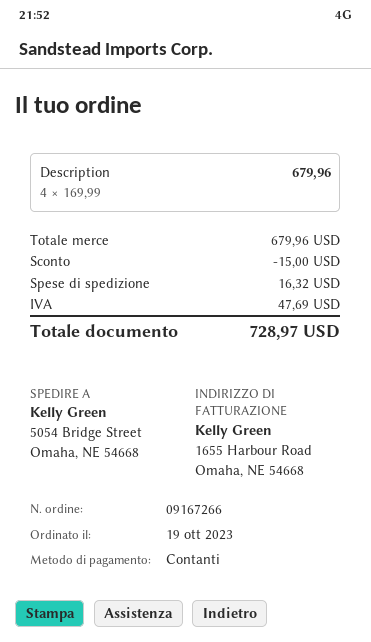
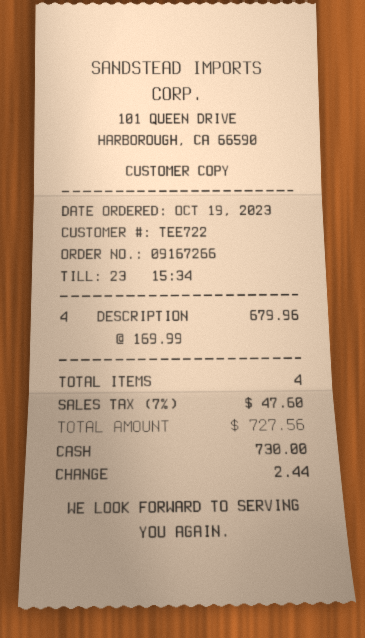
discount: 15.00 -> none
shipping: 16.32 -> none
tax: 47.69 -> 47.60
total: 728.97 -> 727.56

